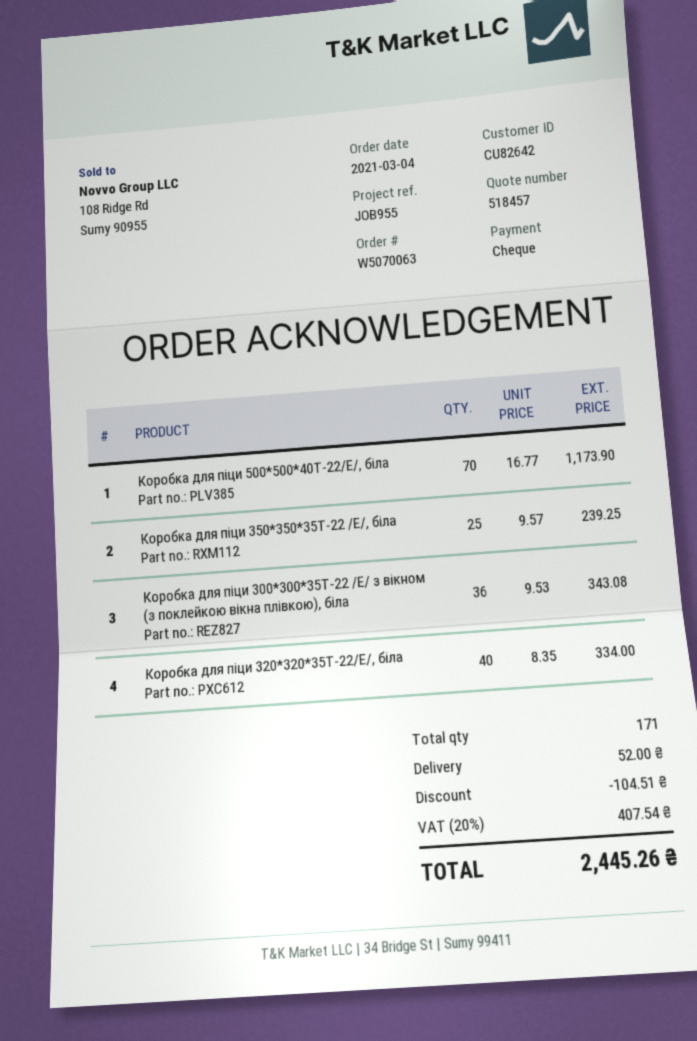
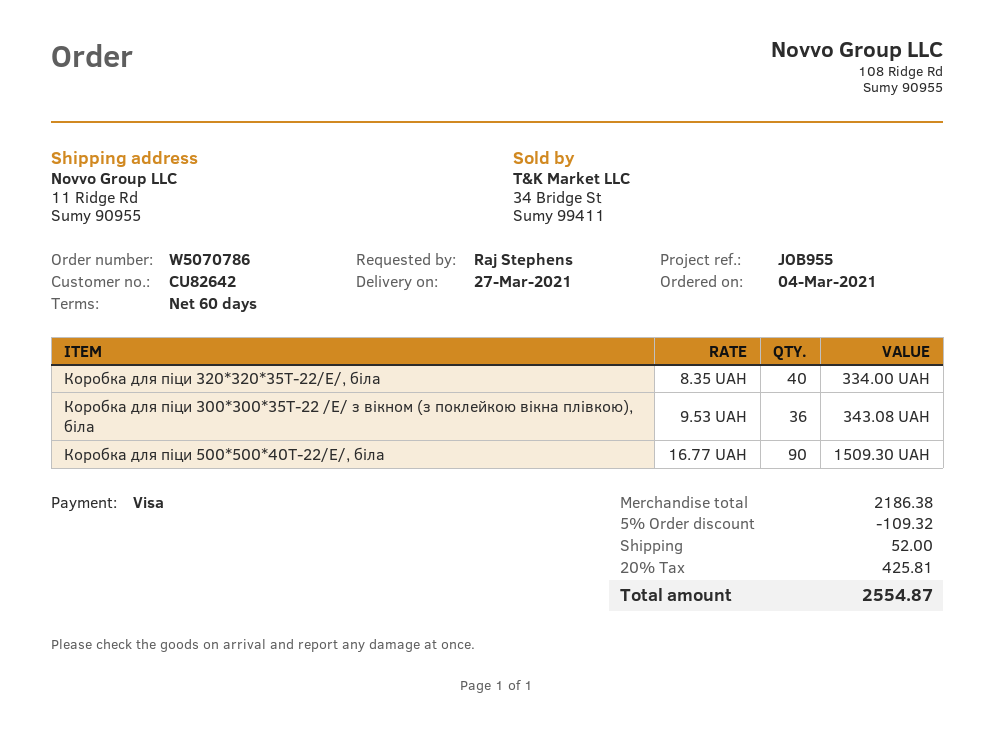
order number: W5070063 -> W5070786
payment method: cheque -> Visa
Коробка для піци 500*500*40Т-22/Е/, біла: 70 x 16.77 = 1173.90 -> 90 x 16.77 = 1509.30
Коробка для піци 350*350*35Т-22 /Е/, біла: 25 x 9.57 = 239.25 -> none
discount: 104.51 -> 109.32
tax: 20% = 407.54 -> 20% = 425.81
total: 2445.26 -> 2554.87

